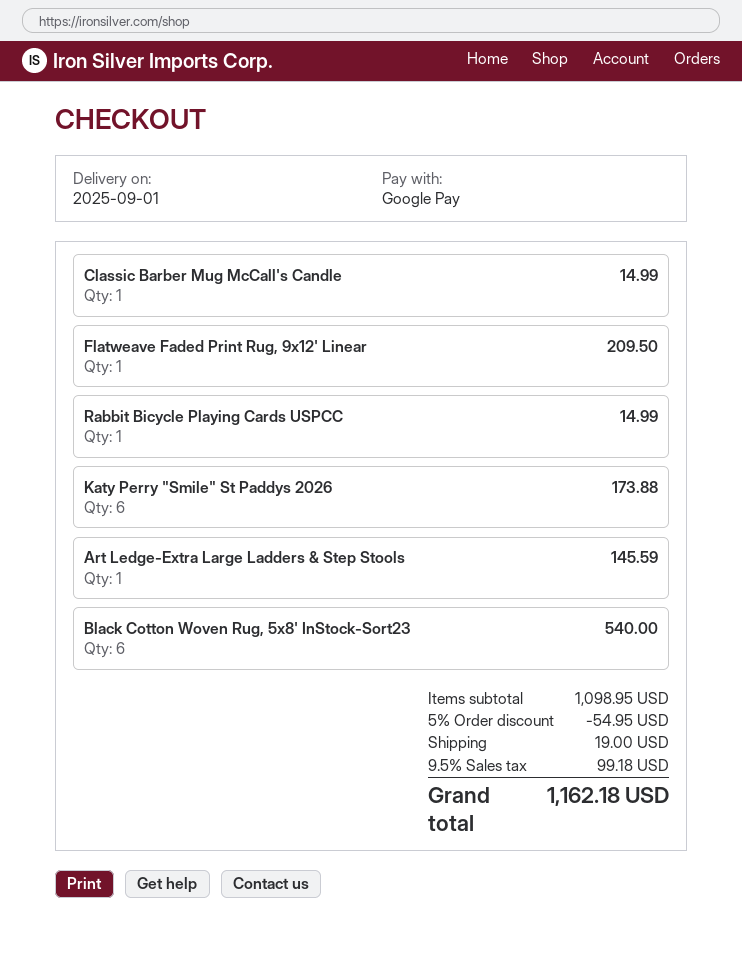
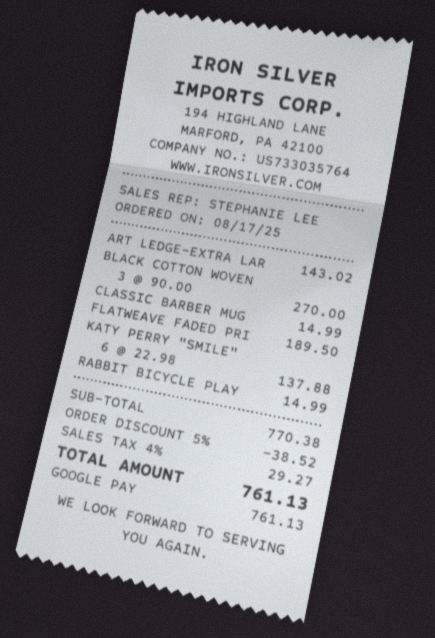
Flatweave Faded Print Rug, 9x12' Linear: 1 for 209.50 -> 1 for 189.50
Katy Perry "Smile" St Paddys 2026: 6 for 173.88 -> 6 for 137.88
Art Ledge-Extra Large Ladders & Step Stools: 1 for 145.59 -> 1 for 143.02
Black Cotton Woven Rug, 5x8' InStock-Sort23: 6 for 540.00 -> 3 for 270.00
subtotal: 1098.95 -> 770.38
discount: 5% = 54.95 -> 5% = 38.52
shipping: 19.00 -> none
tax: 9.5% = 99.18 -> 4% = 29.27
total: 1162.18 -> 761.13

